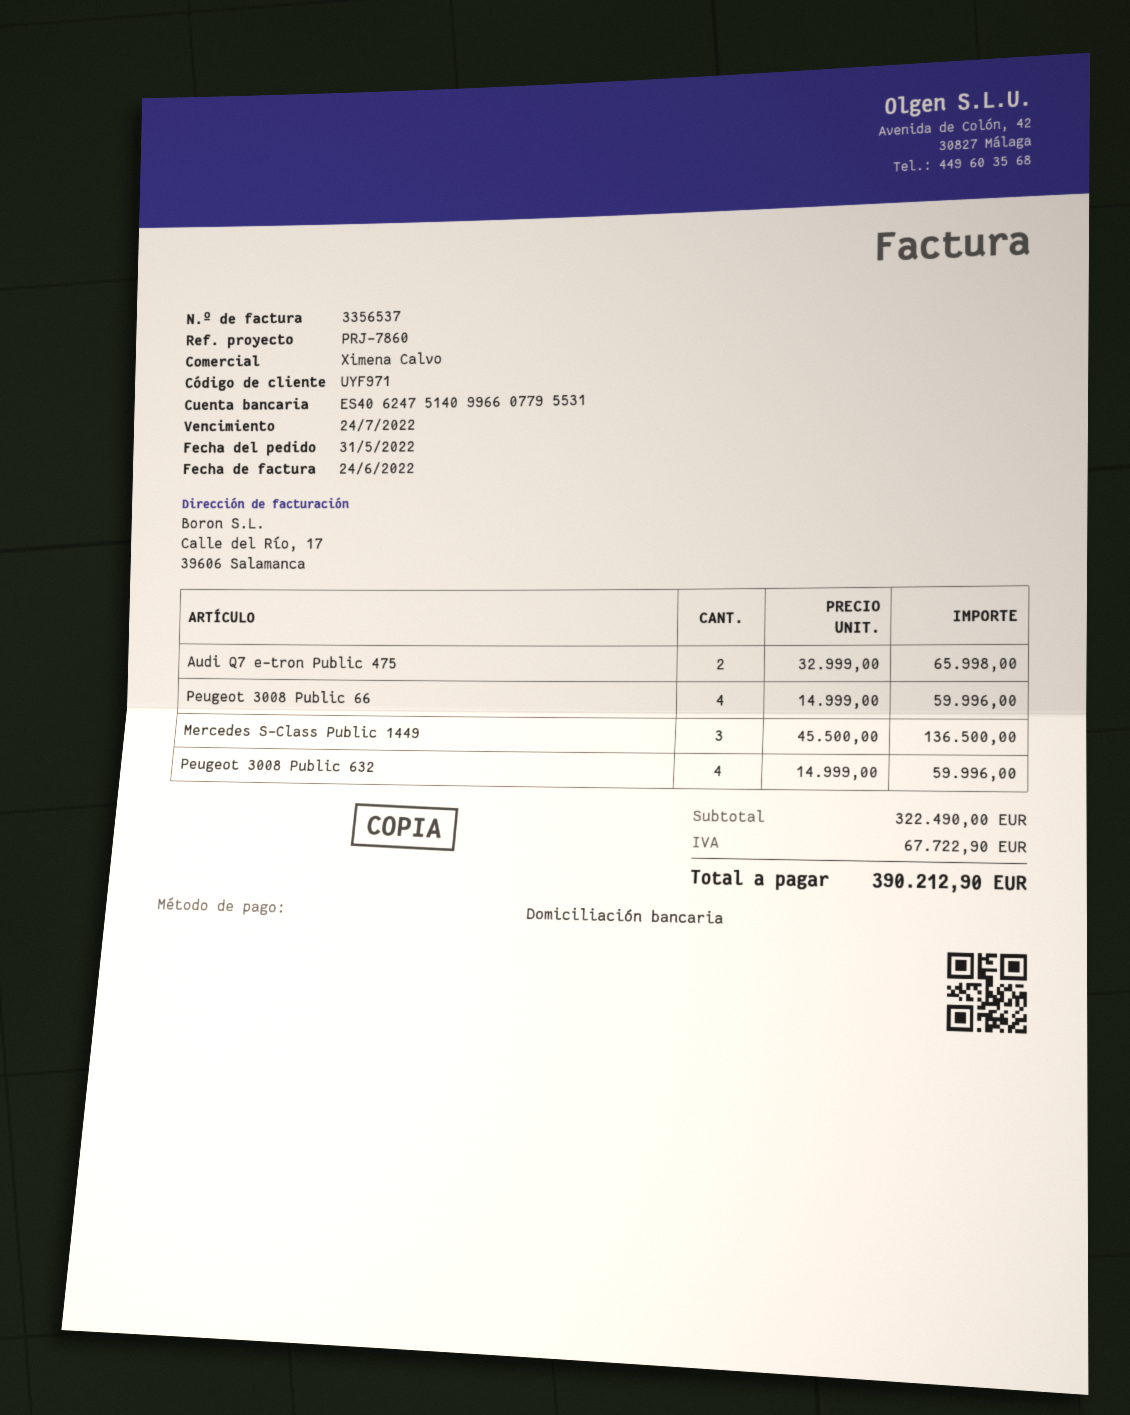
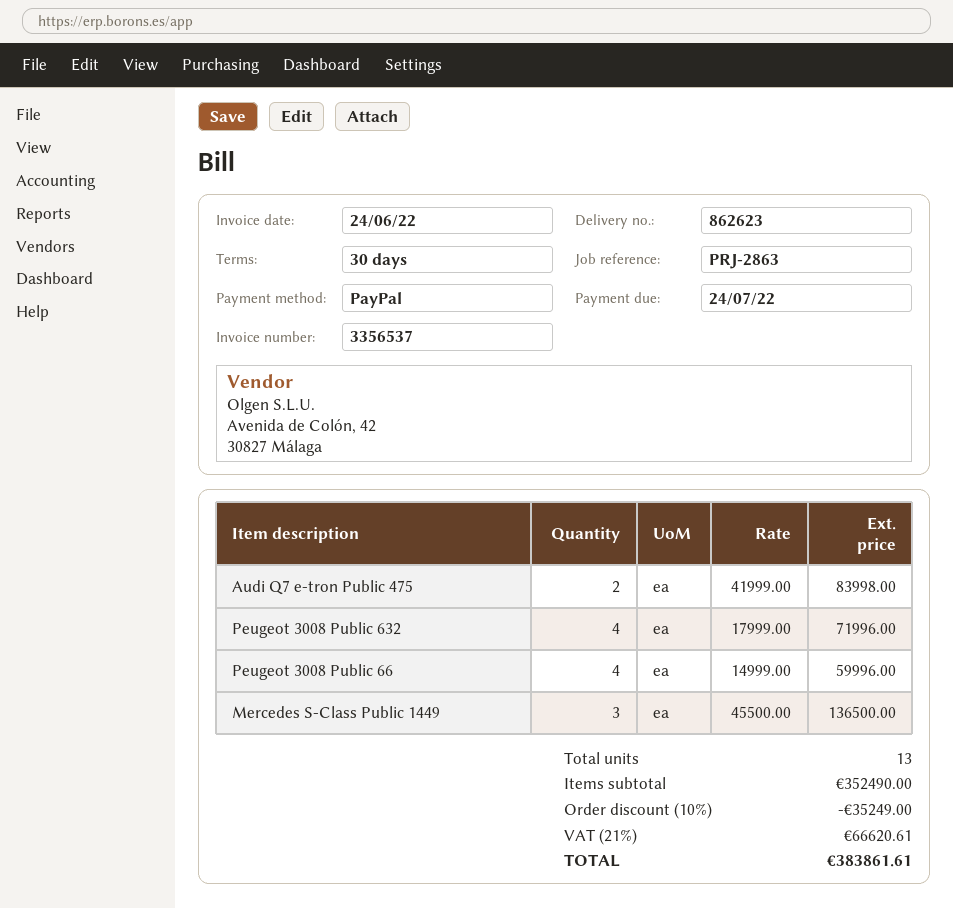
reference: PRJ-7860 -> PRJ-2863
payment method: direct debit -> PayPal
Audi Q7 e-tron Public 475: 2 x 32999.00 = 65998.00 -> 2 x 41999.00 = 83998.00
Peugeot 3008 Public 632: 4 x 14999.00 = 59996.00 -> 4 x 17999.00 = 71996.00
subtotal: 322490.00 -> 352490.00
discount: none -> 10% = 35249.00
tax: 67722.90 -> 66620.61
total: 390212.90 -> 383861.61

